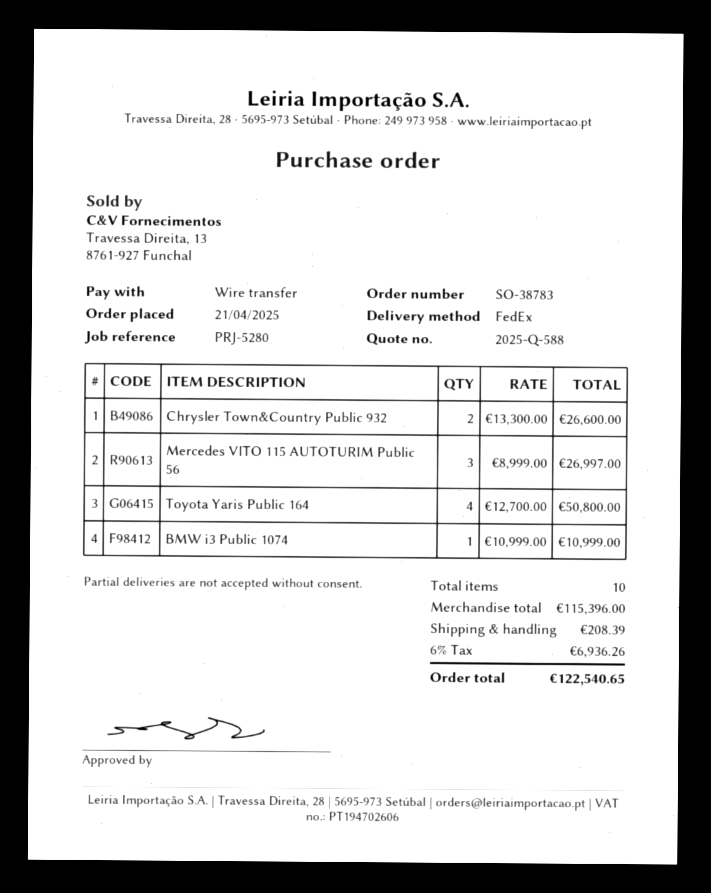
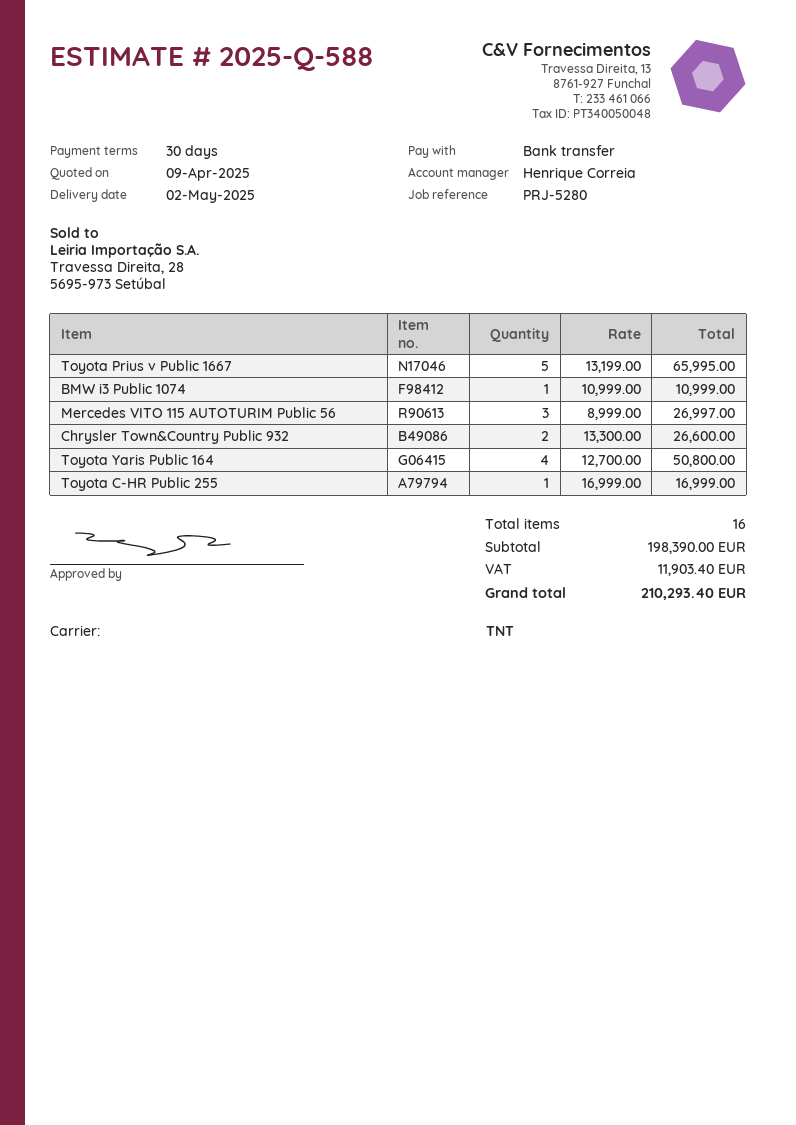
shipping method: FedEx -> TNT
Toyota Prius v Public 1667: none -> 5 x 13199.00 = 65995.00
Toyota C-HR Public 255: none -> 1 x 16999.00 = 16999.00
total quantity: 10 -> 16
subtotal: 115396.00 -> 198390.00
shipping: 208.39 -> none
tax: 6936.26 -> 11903.40
total: 122540.65 -> 210293.40

